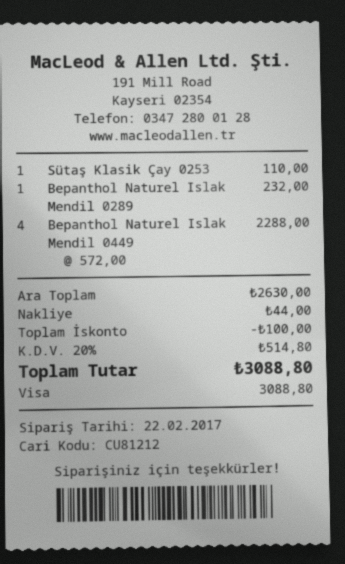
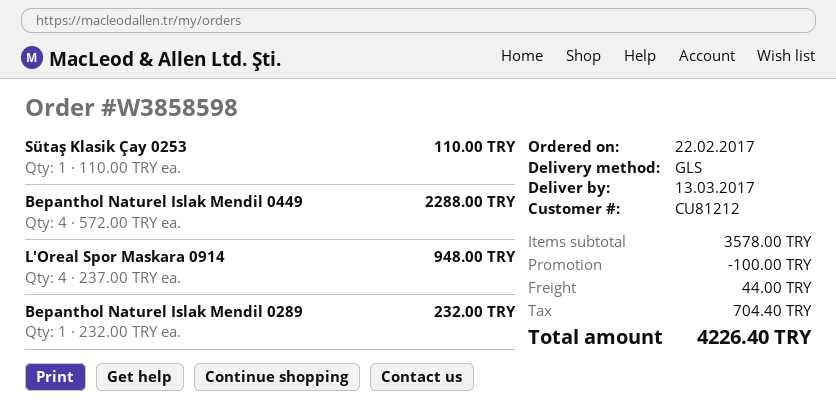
L'Oreal Spor Maskara 0914: none -> 4 x 237.00 = 948.00
subtotal: 2630.00 -> 3578.00
tax: 514.80 -> 704.40
total: 3088.80 -> 4226.40

